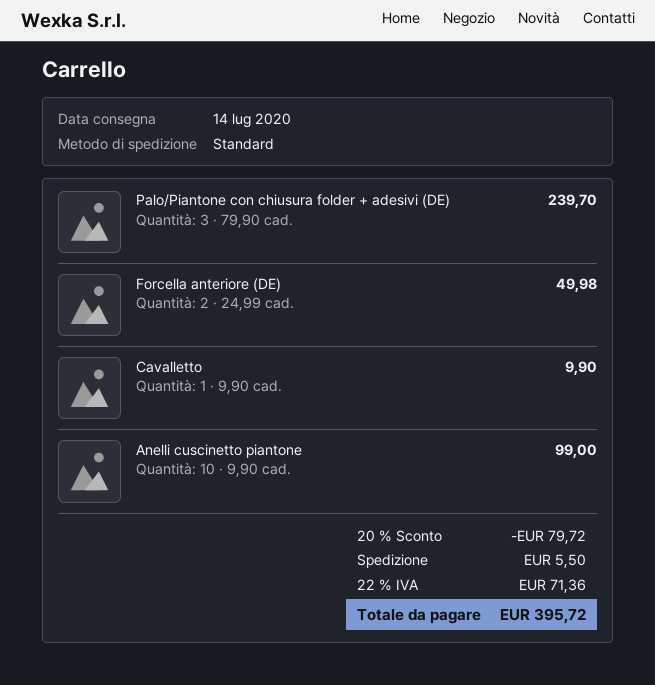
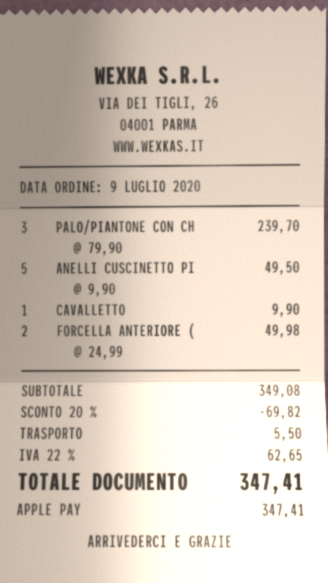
Anelli cuscinetto piantone: 10 x 9.90 = 99.00 -> 5 x 9.90 = 49.50
discount: 20% = 79.72 -> 20% = 69.82
tax: 22% = 71.36 -> 22% = 62.65
total: 395.72 -> 347.41

